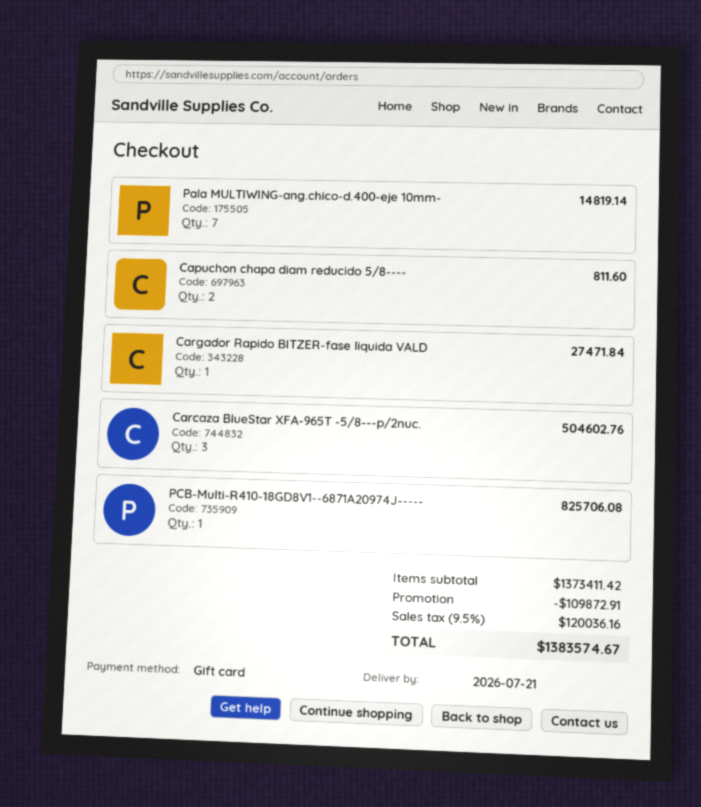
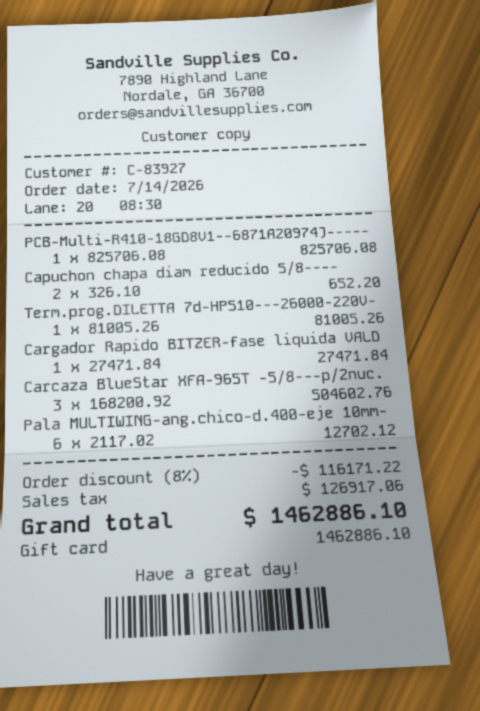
Pala MULTIWING-ang.chico-d.400-eje 10mm-: 7 for 14819.14 -> 6 for 12702.12
Capuchon chapa diam reducido 5/8----: 2 for 811.60 -> 2 for 652.20
Term.prog.DILETTA 7d-HP510---26000-220V-: none -> 1 for 81005.26
discount: 109872.91 -> 116171.22
tax: 120036.16 -> 126917.06
total: 1383574.67 -> 1462886.10

